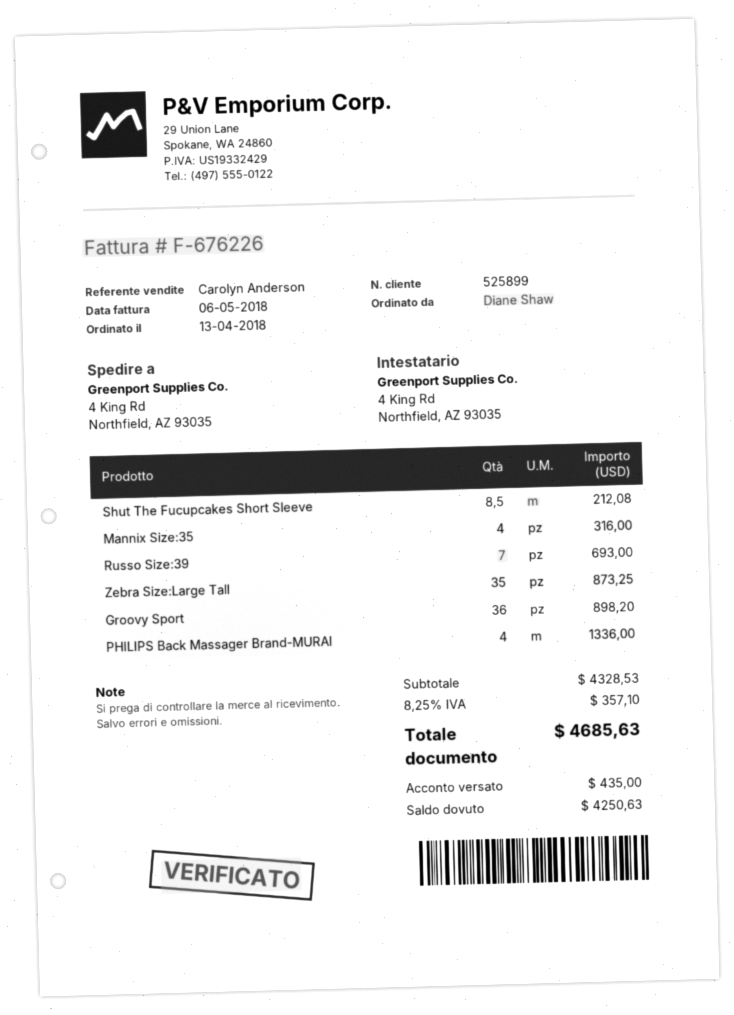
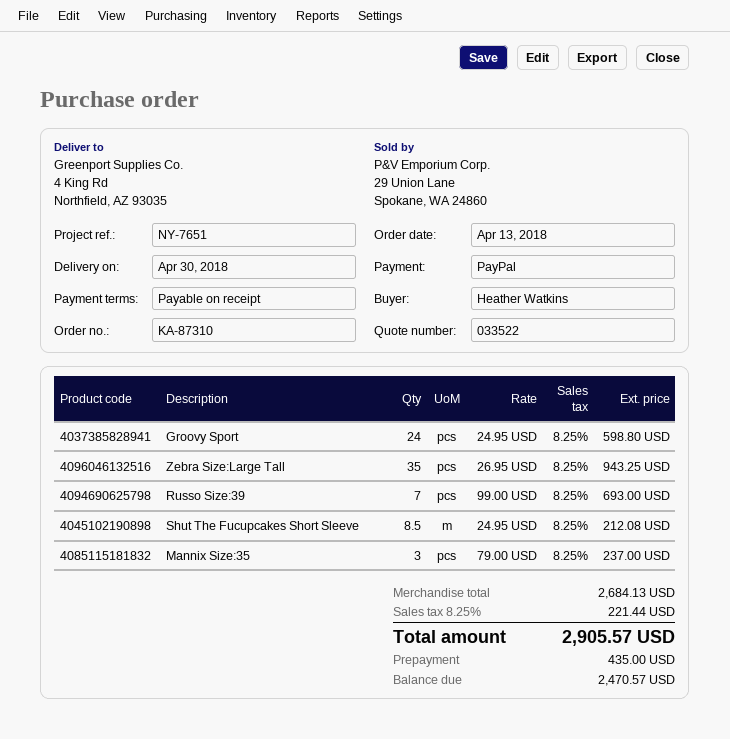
ordered by: Diane Shaw -> Heather Watkins
Mannix Size:35: 4 for 316.00 -> 3 for 237.00
Zebra Size:Large Tall: 35 for 873.25 -> 35 for 943.25
Groovy Sport: 36 for 898.20 -> 24 for 598.80
PHILIPS Back Massager Brand-MURAI: 4 for 1336.00 -> none
subtotal: 4328.53 -> 2684.13
tax: 8.25% = 357.10 -> 8.25% = 221.44
total: 4685.63 -> 2905.57
balance: 4250.63 -> 2470.57

